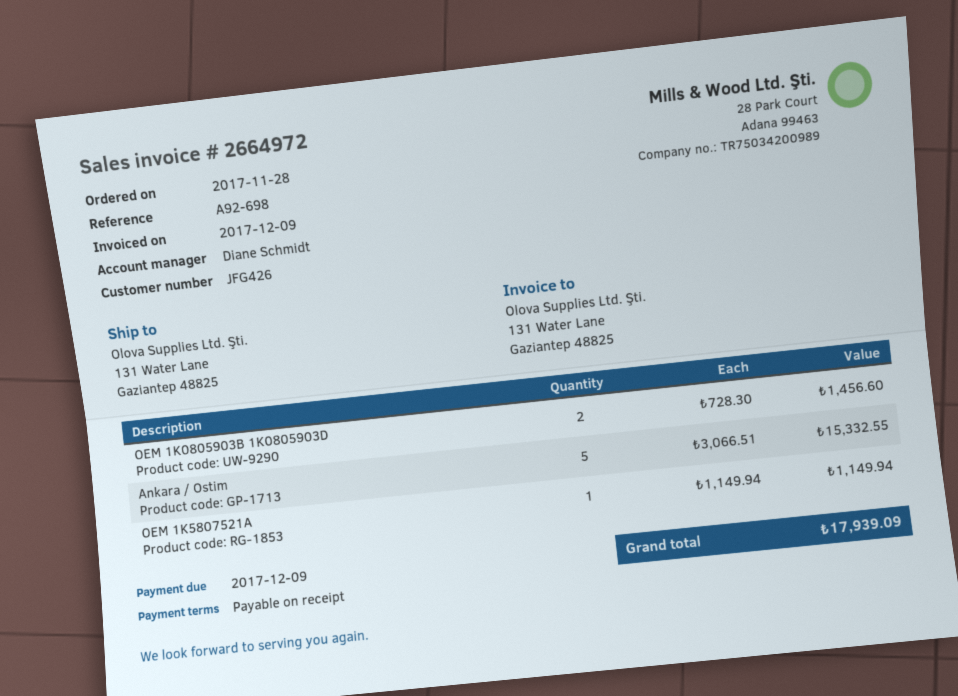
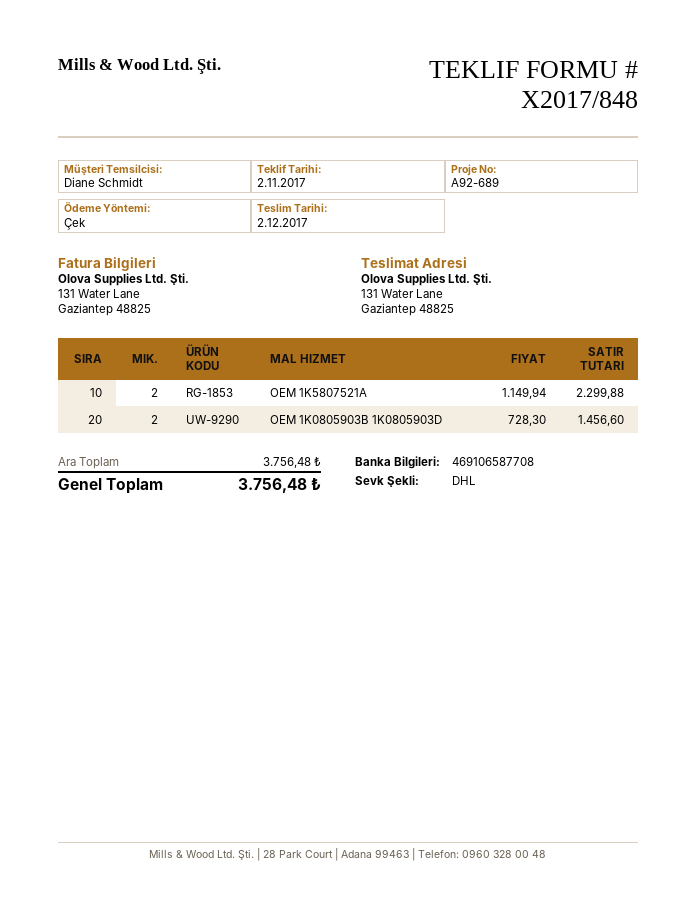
reference: A92-698 -> A92-689
Ankara / Ostim: 5 x 3066.51 = 15332.55 -> none
OEM 1K5807521A: 1 x 1149.94 = 1149.94 -> 2 x 1149.94 = 2299.88
total: 17939.09 -> 3756.48

